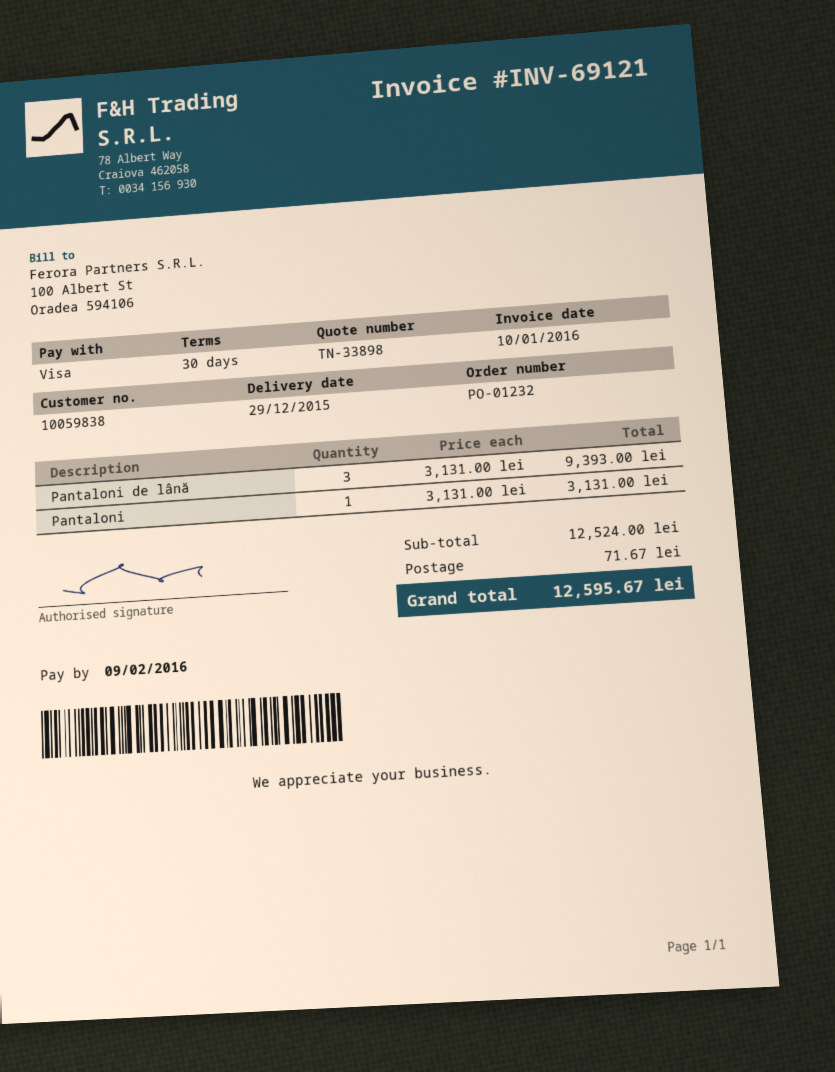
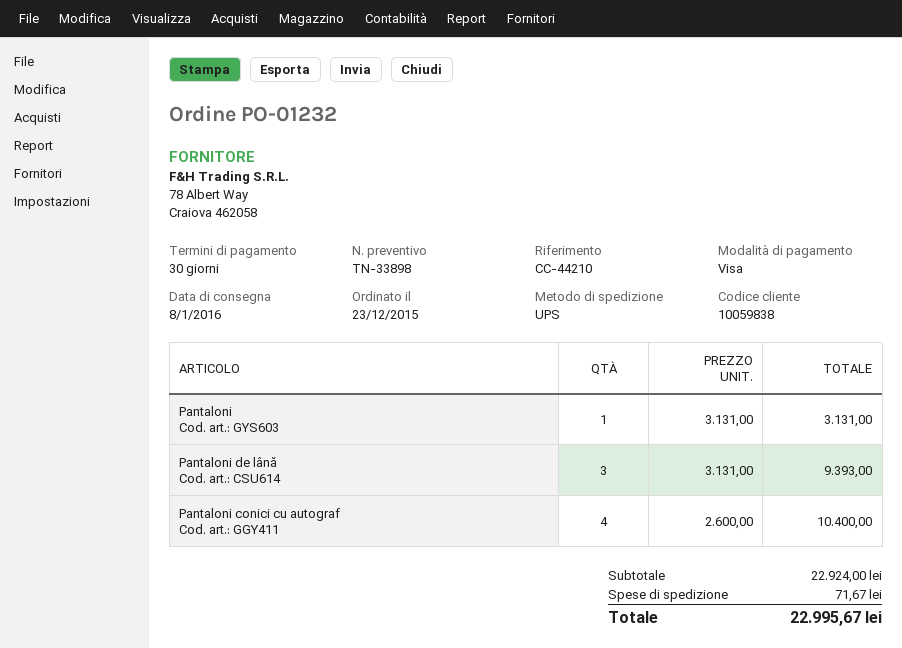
delivery date: 2015-12-29 -> 2016-01-08
Pantaloni conici cu autograf: none -> 4 x 2600.00 = 10400.00
subtotal: 12524.00 -> 22924.00
total: 12595.67 -> 22995.67

